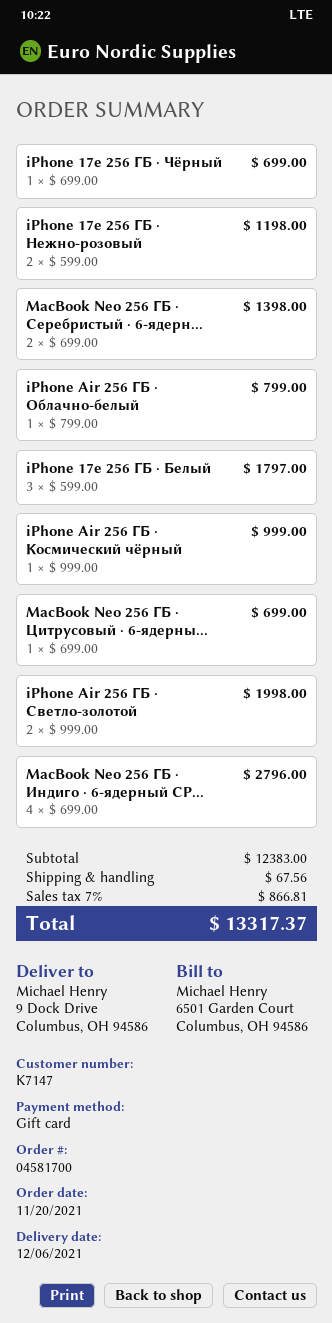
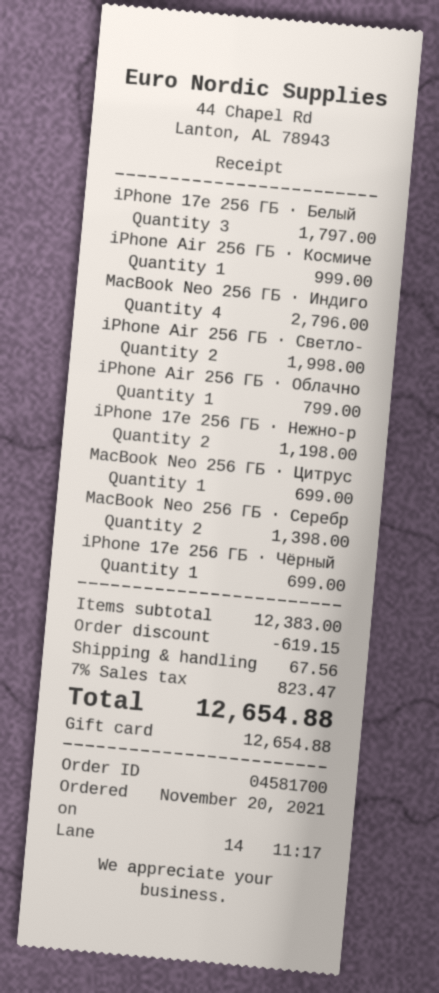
discount: none -> 619.15
tax: 7% = 866.81 -> 7% = 823.47
total: 13317.37 -> 12654.88

